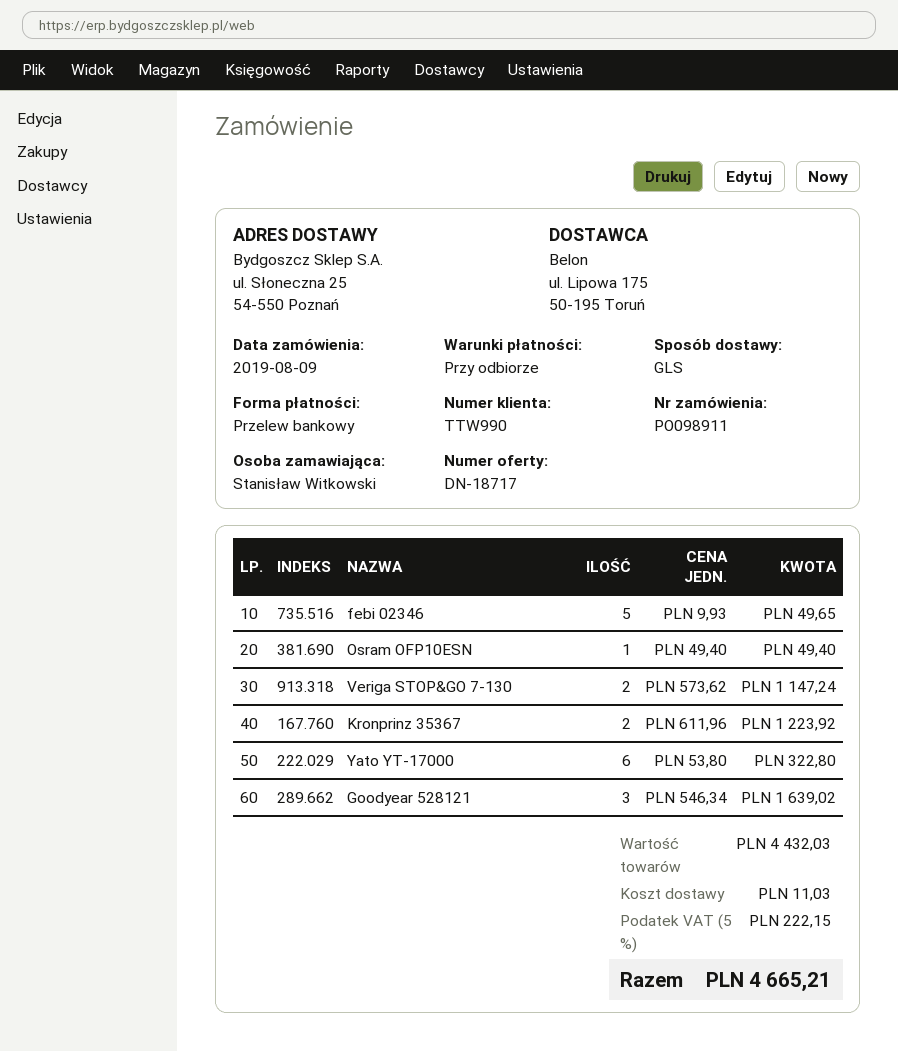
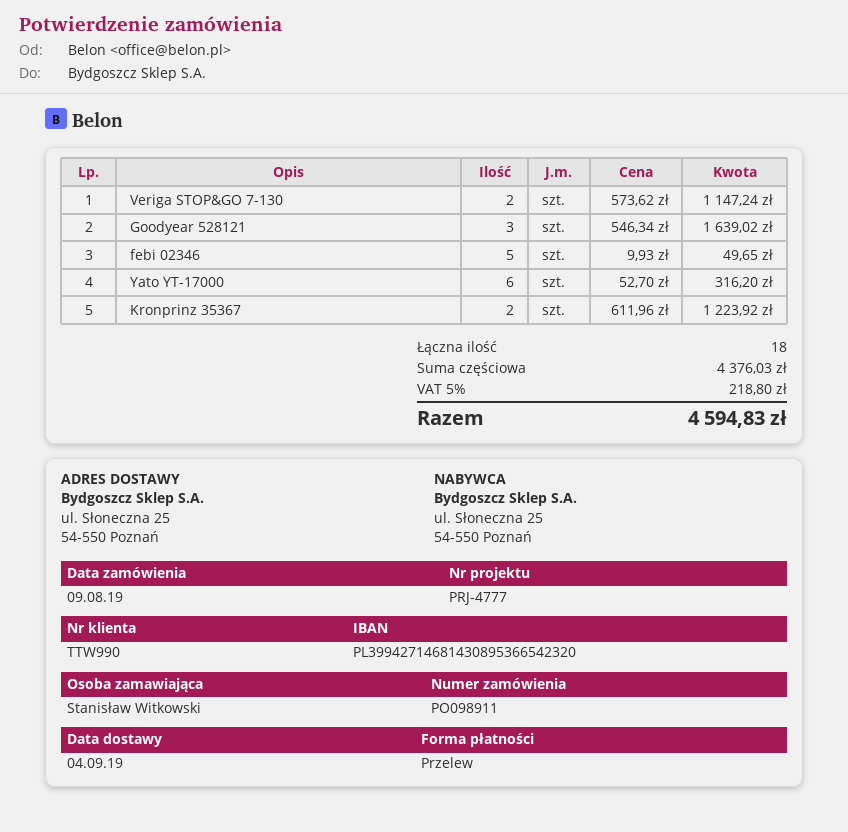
Osram OFP10ESN: 1 x 49.40 = 49.40 -> none
Yato YT-17000: 6 x 53.80 = 322.80 -> 6 x 52.70 = 316.20
subtotal: 4432.03 -> 4376.03
shipping: 11.03 -> none
tax: 5% = 222.15 -> 5% = 218.80
total: 4665.21 -> 4594.83

